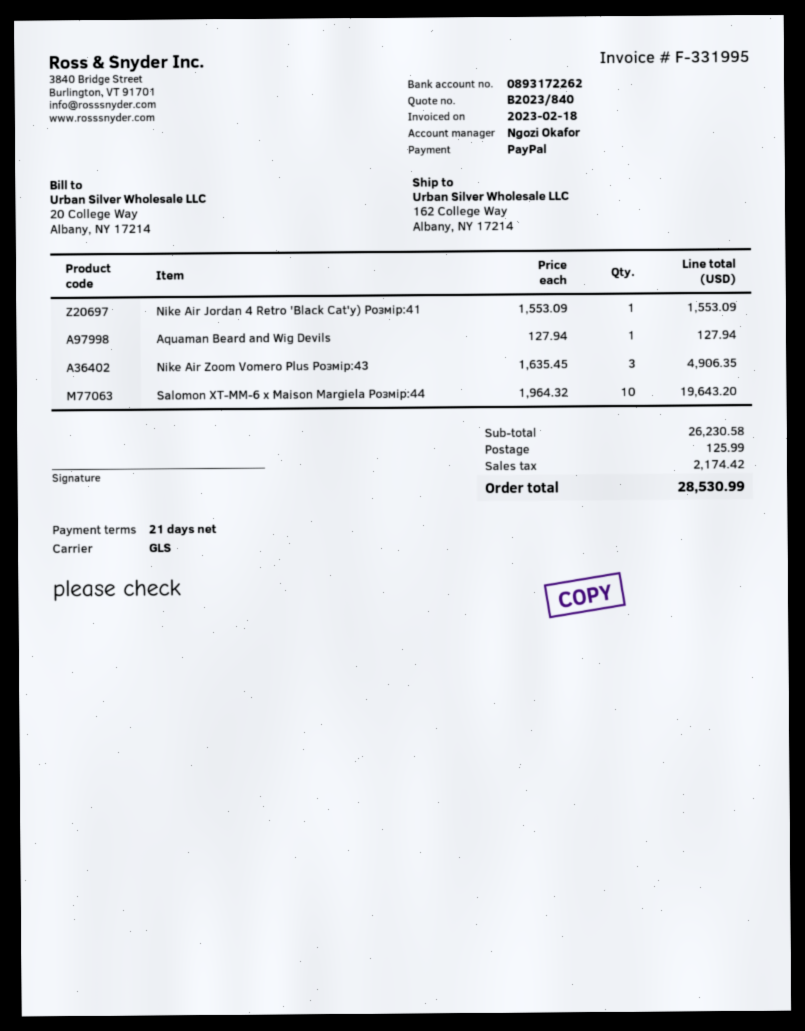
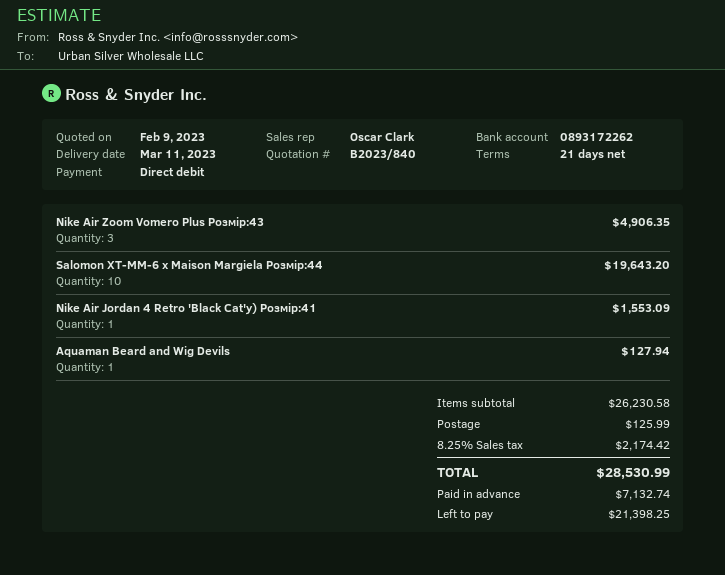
sales rep: Ngozi Okafor -> Oscar Clark
payment method: PayPal -> direct debit

